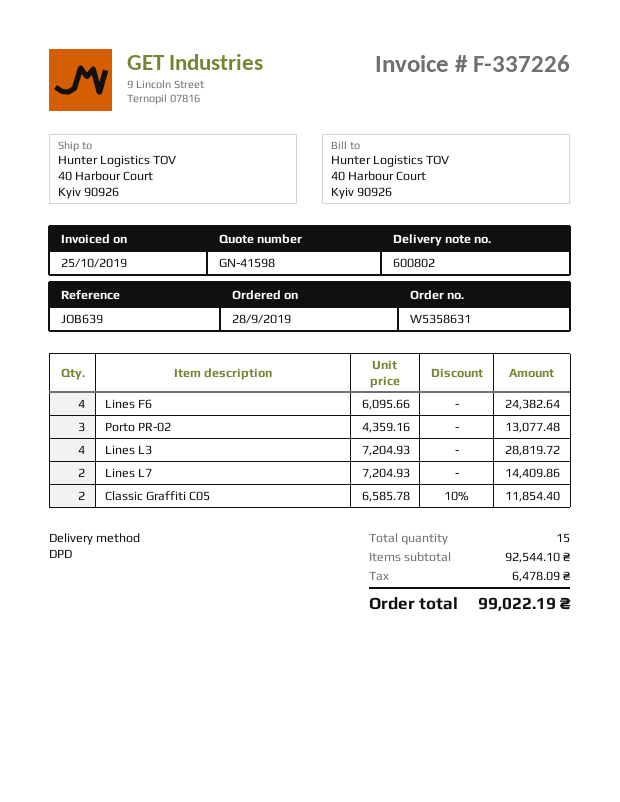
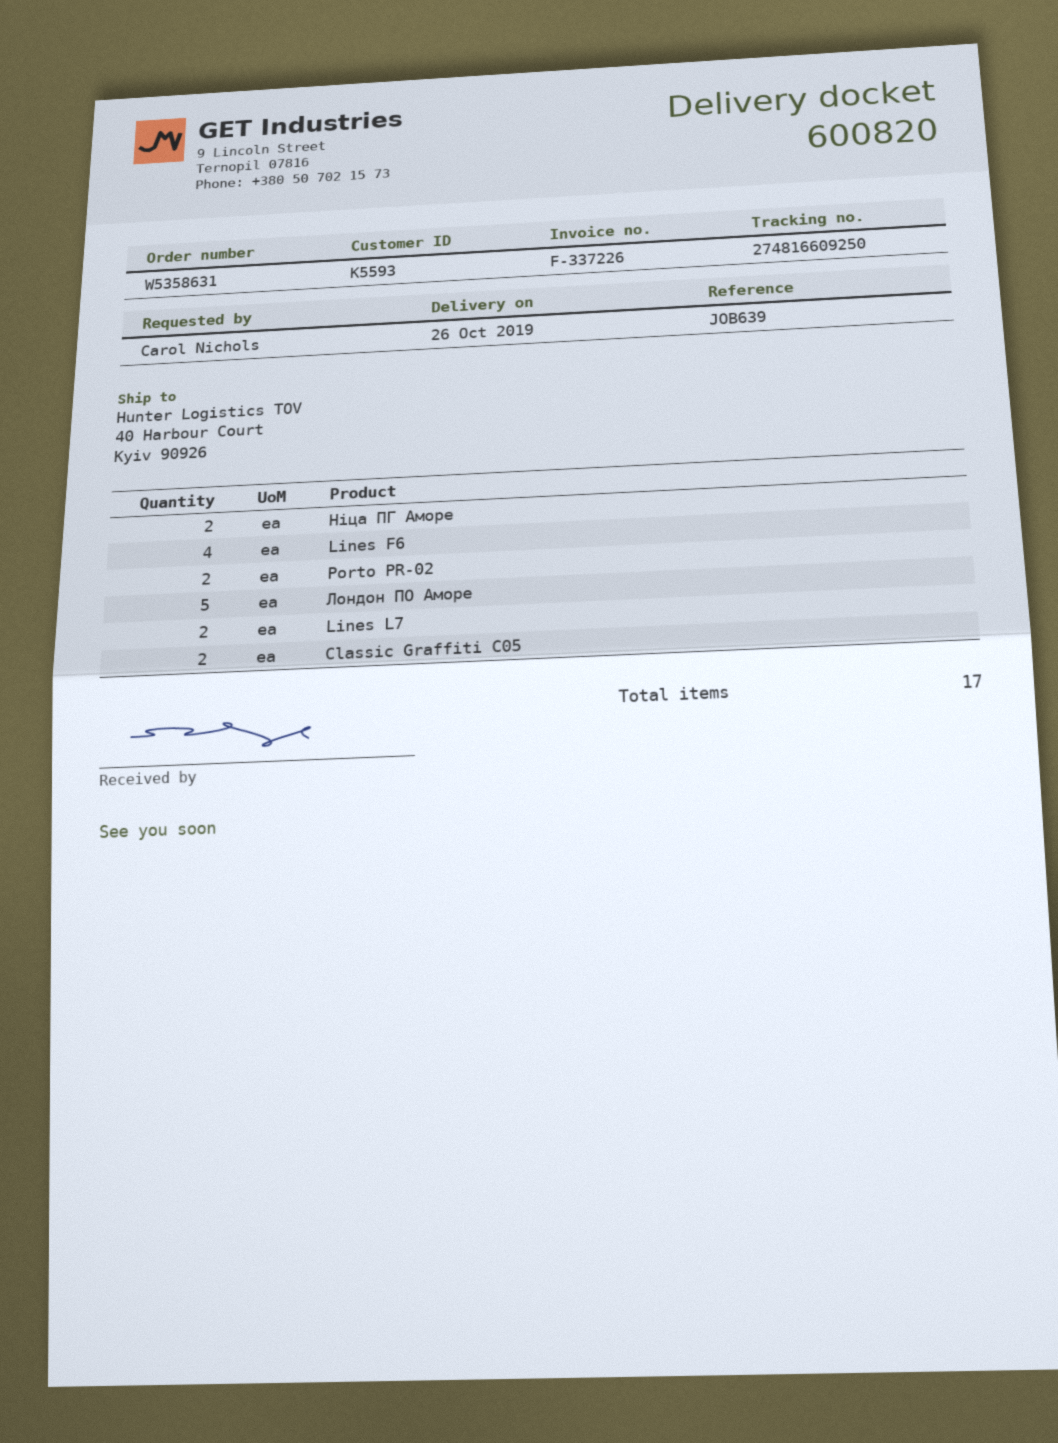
delivery note number: 600802 -> 600820
Porto PR-02: 3 -> 2
Lines L3: 4 -> none
Ніца ПГ Аморе: none -> 2
Лондон ПО Аморе: none -> 5
total quantity: 15 -> 17

